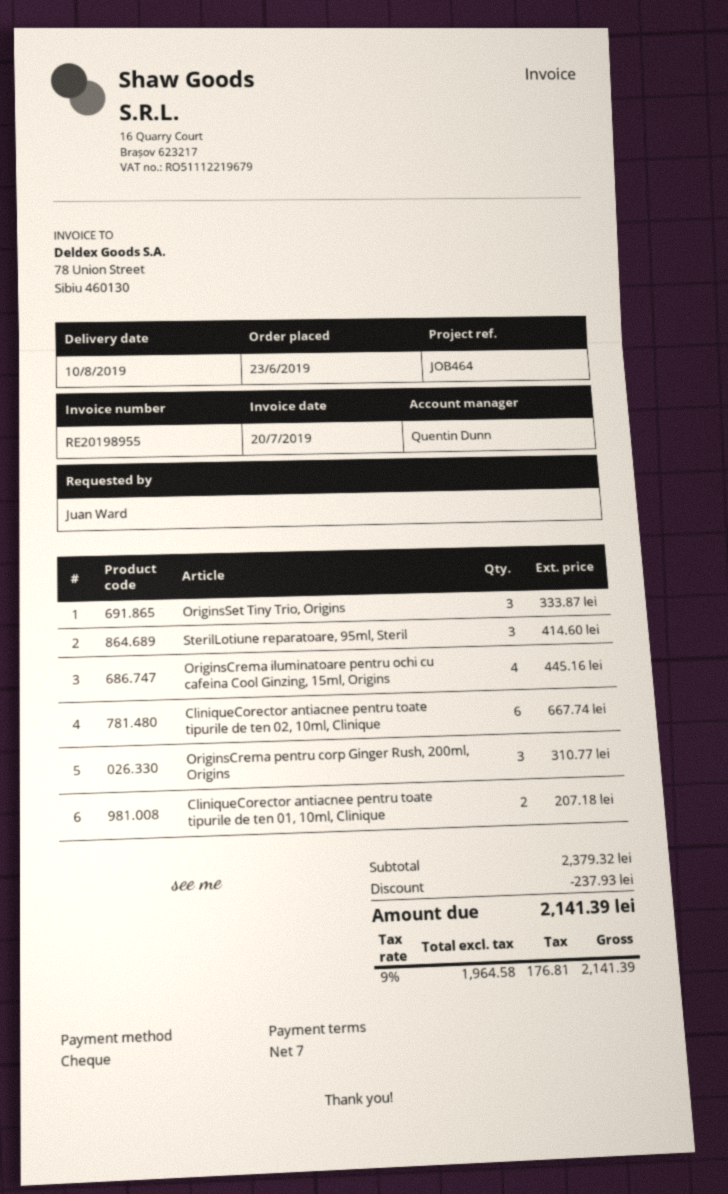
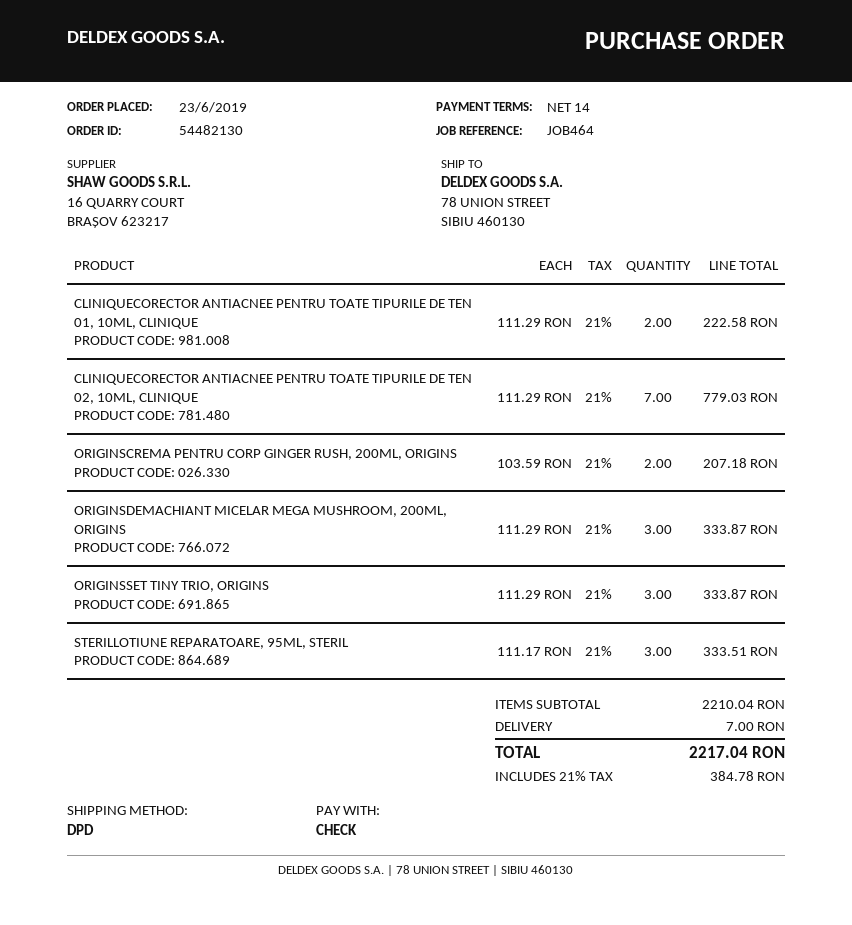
payment terms: 7 days -> 14 days
SterilLotiune reparatoare, 95ml, Steril: 3 for 414.60 -> 3 for 333.51
OriginsCrema iluminatoare pentru ochi cu cafeina Cool Ginzing, 15ml, Origins: 4 for 445.16 -> none
CliniqueCorector antiacnee pentru toate tipurile de ten 02, 10ml, Clinique: 6 for 667.74 -> 7 for 779.03
OriginsCrema pentru corp Ginger Rush, 200ml, Origins: 3 for 310.77 -> 2 for 207.18
CliniqueCorector antiacnee pentru toate tipurile de ten 01, 10ml, Clinique: 2 for 207.18 -> 2 for 222.58
ORIGINSDEMACHIANT MICELAR MEGA MUSHROOM, 200ML, ORIGINS: none -> 3 for 333.87
subtotal: 2379.32 -> 2210.04
discount: 237.93 -> none
shipping: none -> 7.00
tax: 9% = 176.81 -> 21% = 384.78
total: 2141.39 -> 2217.04

